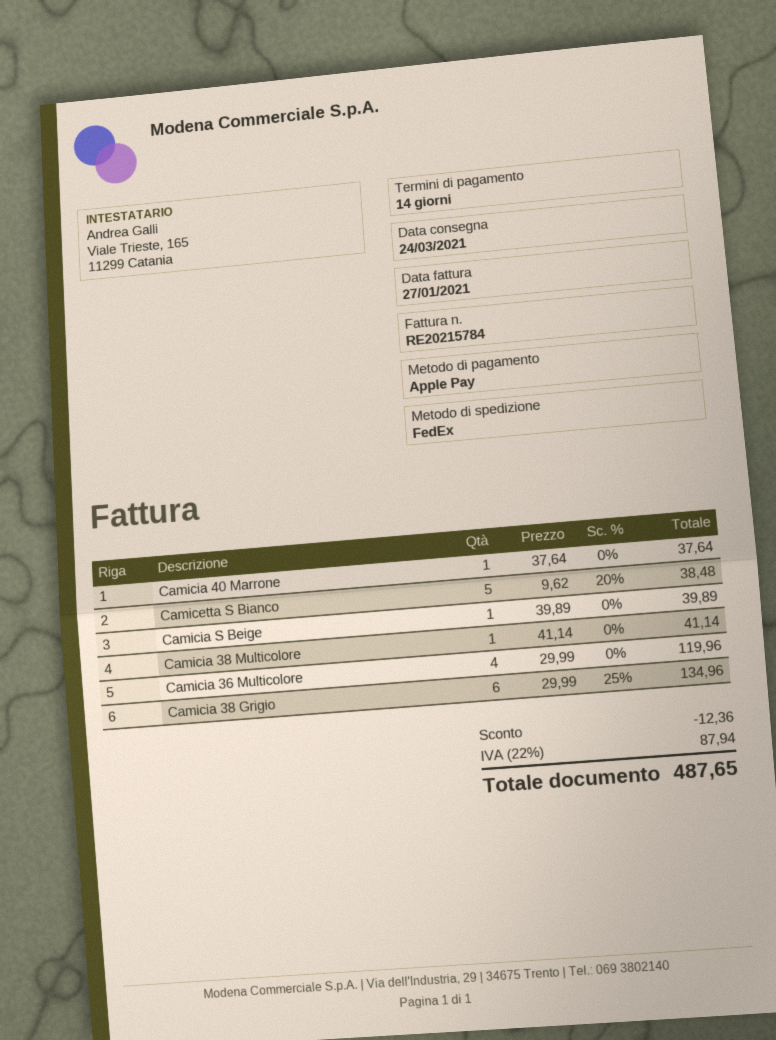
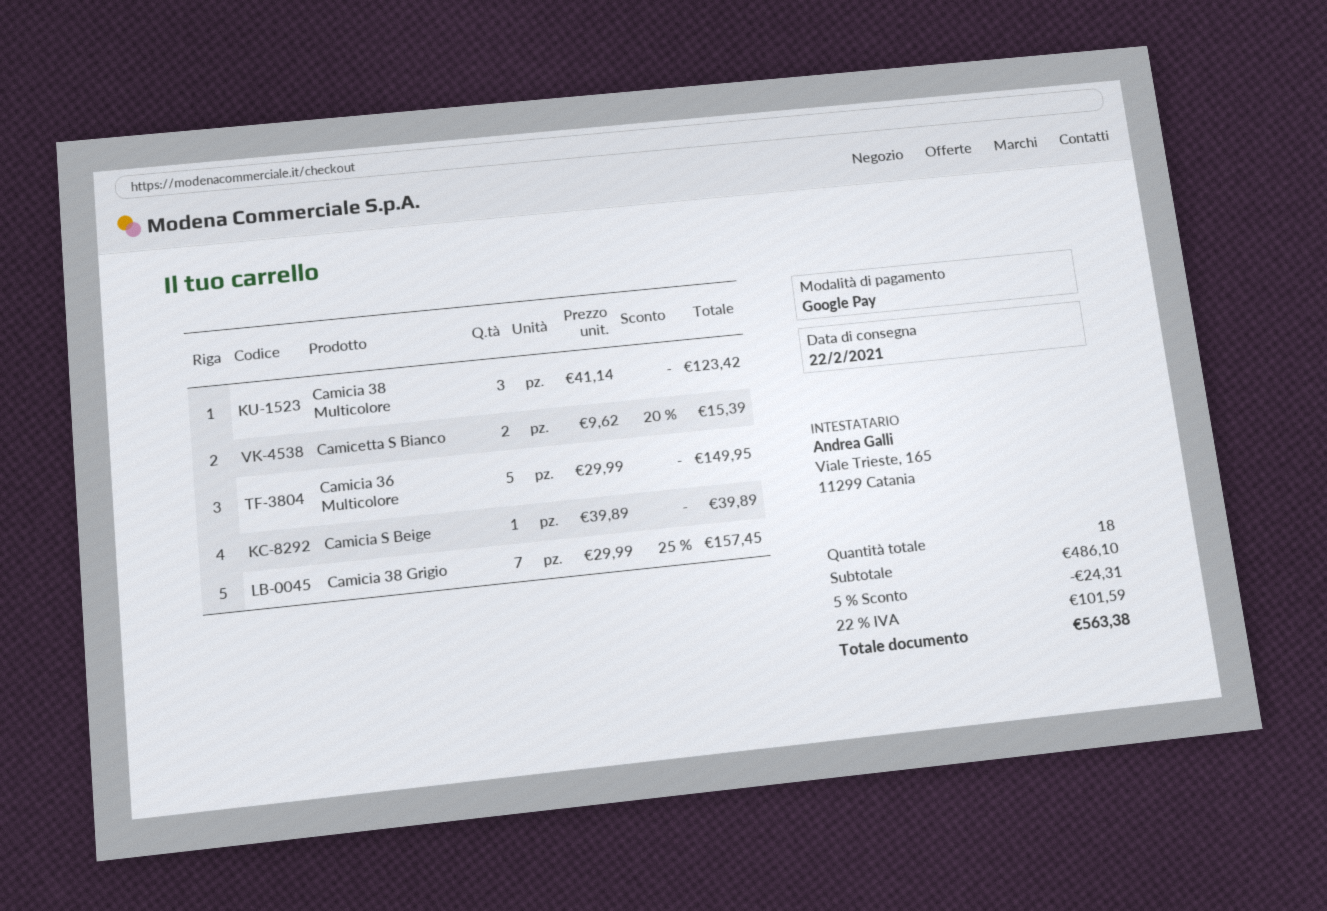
delivery date: 2021-03-24 -> 2021-02-22
payment method: Apple Pay -> Google Pay
Camicia 40 Marrone: 1 x 37.64 = 37.64 -> none
Camicetta S Bianco: 5 x 9.62 - 20% = 38.48 -> 2 x 9.62 - 20% = 15.39
Camicia 38 Multicolore: 1 x 41.14 = 41.14 -> 3 x 41.14 = 123.42
Camicia 36 Multicolore: 4 x 29.99 = 119.96 -> 5 x 29.99 = 149.95
Camicia 38 Grigio: 6 x 29.99 - 25% = 134.96 -> 7 x 29.99 - 25% = 157.45
discount: 12.36 -> 24.31
tax: 22% = 87.94 -> 22% = 101.59
total: 487.65 -> 563.38

